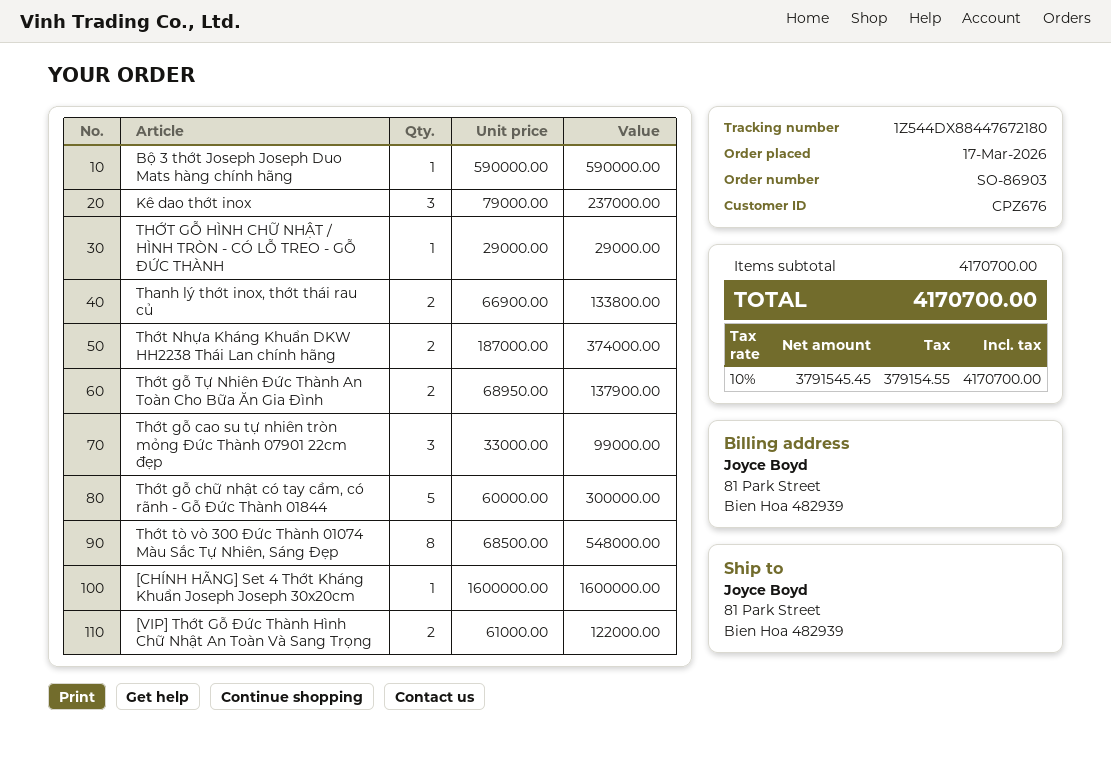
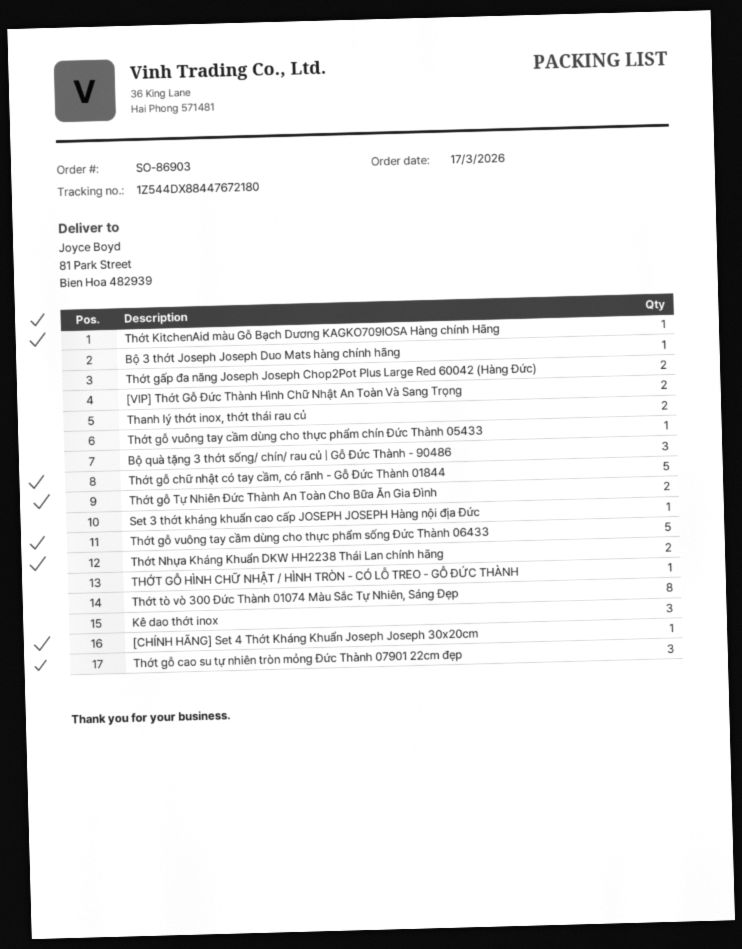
Thớt KitchenAid màu Gỗ Bạch Dương KAGKO709IOSA Hàng chính Hãng: none -> 1
Thớt gấp đa năng Joseph Joseph Chop2Pot Plus Large Red 60042 (Hàng Đức): none -> 2
Thớt gỗ vuông tay cầm dùng cho thực phẩm chín Đức Thành 05433: none -> 1
Bộ quà tặng 3 thớt sống/ chín/ rau củ | Gỗ Đức Thành - 90486: none -> 3
Set 3 thớt kháng khuẩn cao cấp JOSEPH JOSEPH Hàng nội địa Đức: none -> 1
Thớt gỗ vuông tay cầm dùng cho thực phẩm sống Đức Thành 06433: none -> 5

